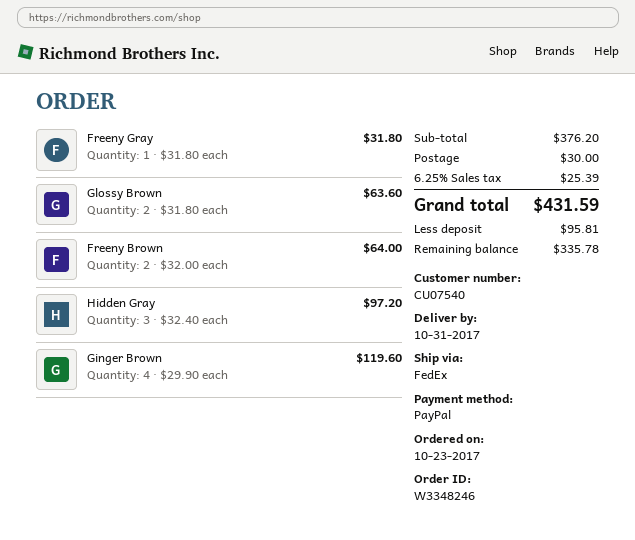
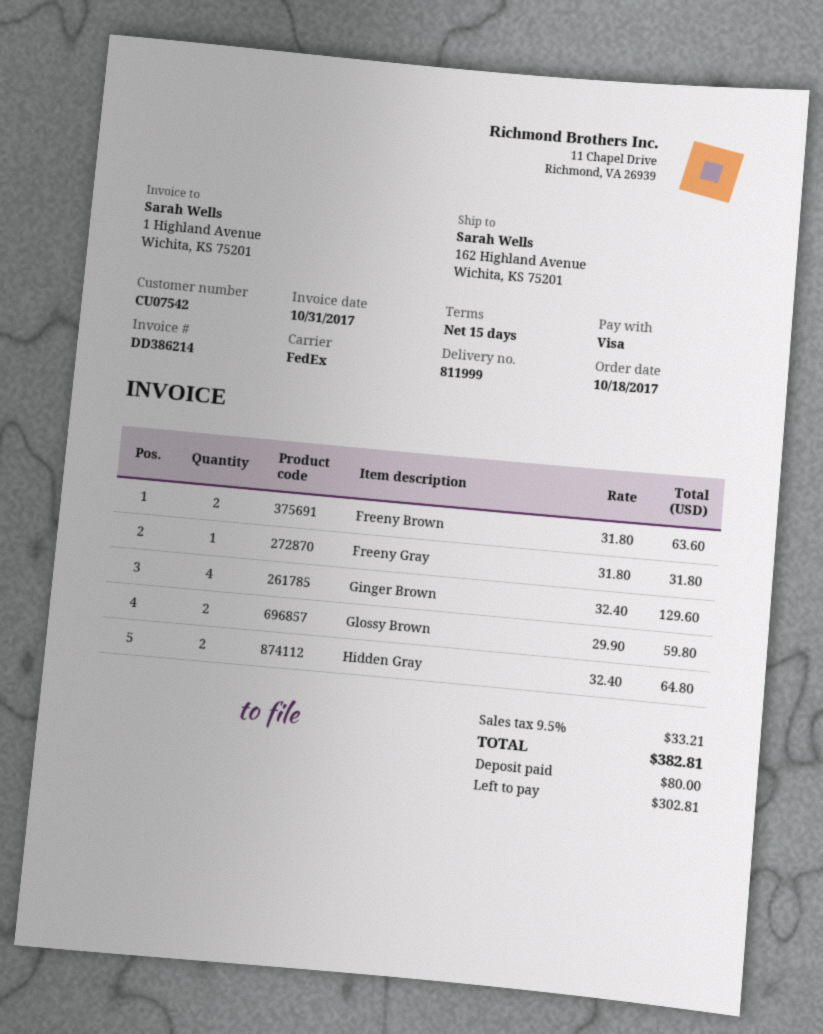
order date: 2017-10-23 -> 2017-10-18
customer number: CU07540 -> CU07542
payment method: PayPal -> Visa
Glossy Brown: 2 x 31.80 = 63.60 -> 2 x 29.90 = 59.80
Freeny Brown: 2 x 32.00 = 64.00 -> 2 x 31.80 = 63.60
Hidden Gray: 3 x 32.40 = 97.20 -> 2 x 32.40 = 64.80
Ginger Brown: 4 x 29.90 = 119.60 -> 4 x 32.40 = 129.60
shipping: 30.00 -> none
tax: 6.25% = 25.39 -> 9.5% = 33.21
total: 431.59 -> 382.81
deposit: 95.81 -> 80.00
balance: 335.78 -> 302.81

